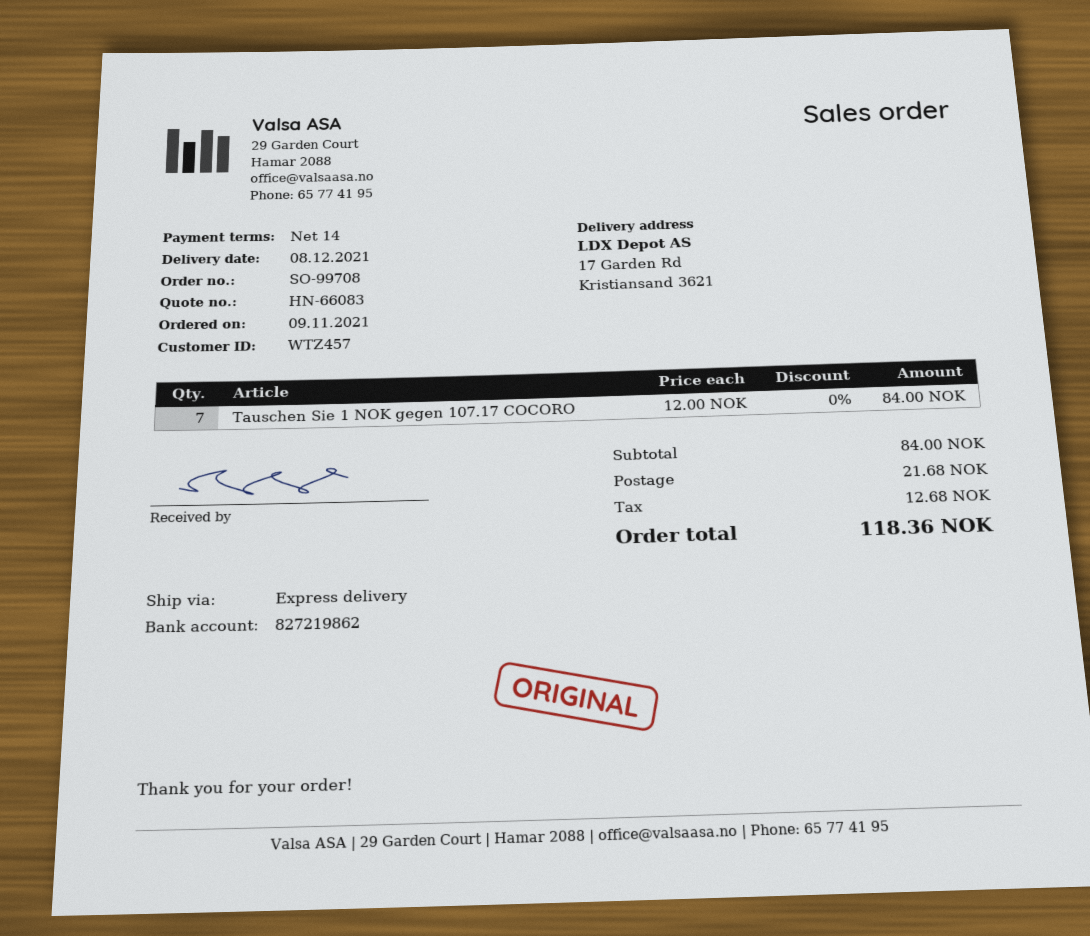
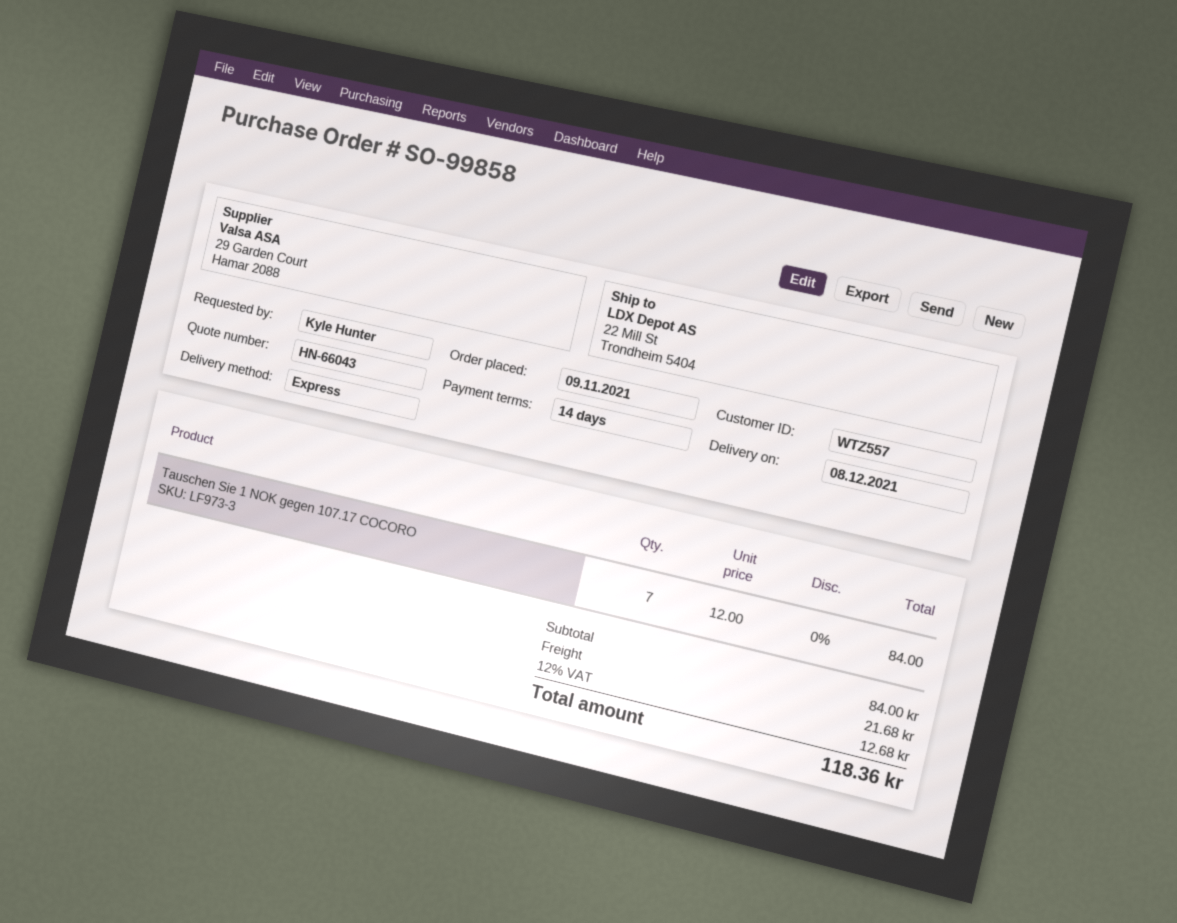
quote number: HN-66083 -> HN-66043
order number: SO-99708 -> SO-99858
customer number: WTZ457 -> WTZ557
ship to: 17 Garden Rd, Kristiansand 3621 -> 22 Mill St, Trondheim 5404

